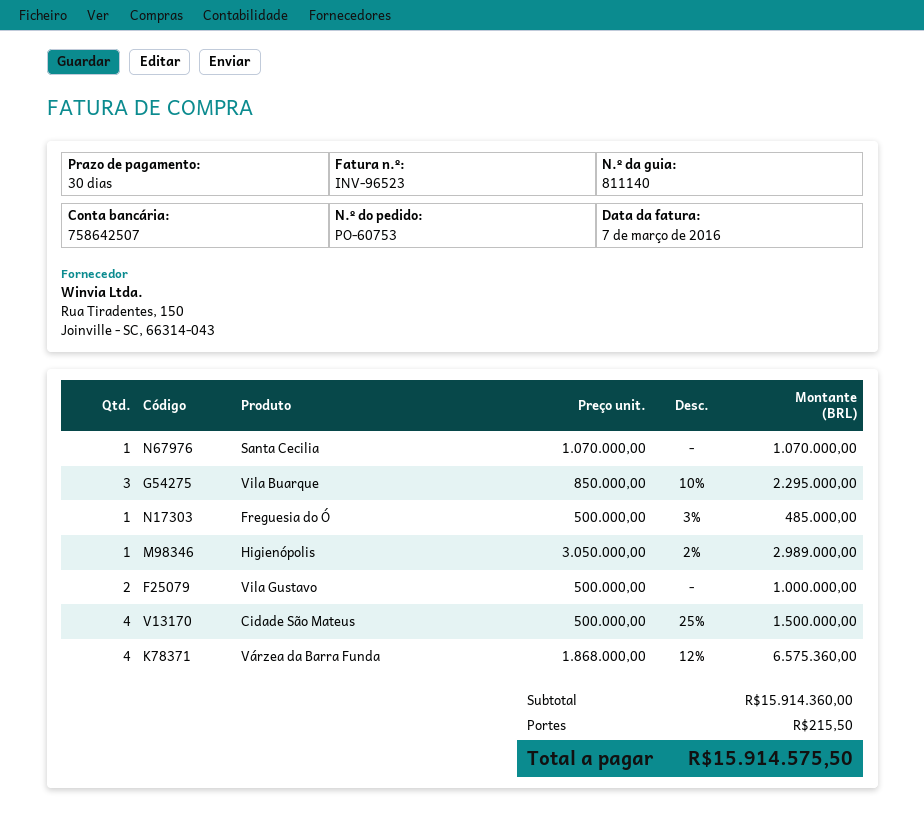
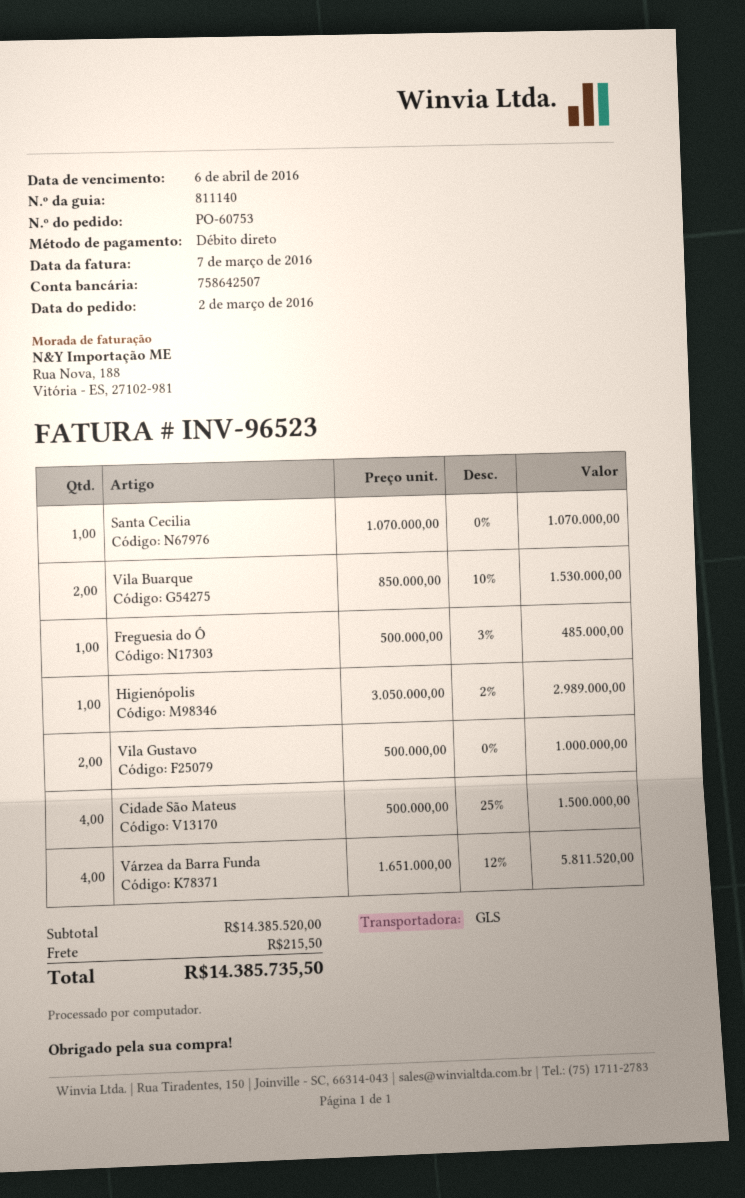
Vila Buarque: 3 x 850000.00 - 10% = 2295000.00 -> 2 x 850000.00 - 10% = 1530000.00
Várzea da Barra Funda: 4 x 1868000.00 - 12% = 6575360.00 -> 4 x 1651000.00 - 12% = 5811520.00
subtotal: 15914360.00 -> 14385520.00
total: 15914575.50 -> 14385735.50

